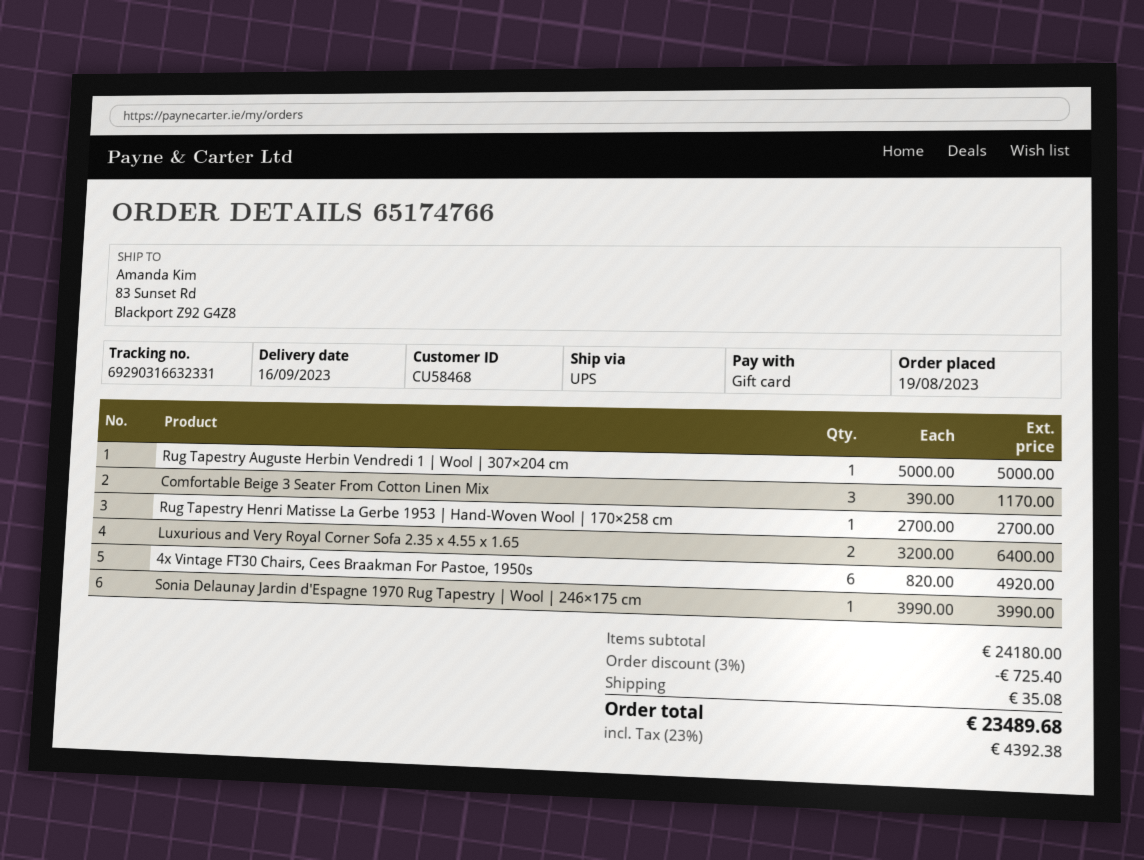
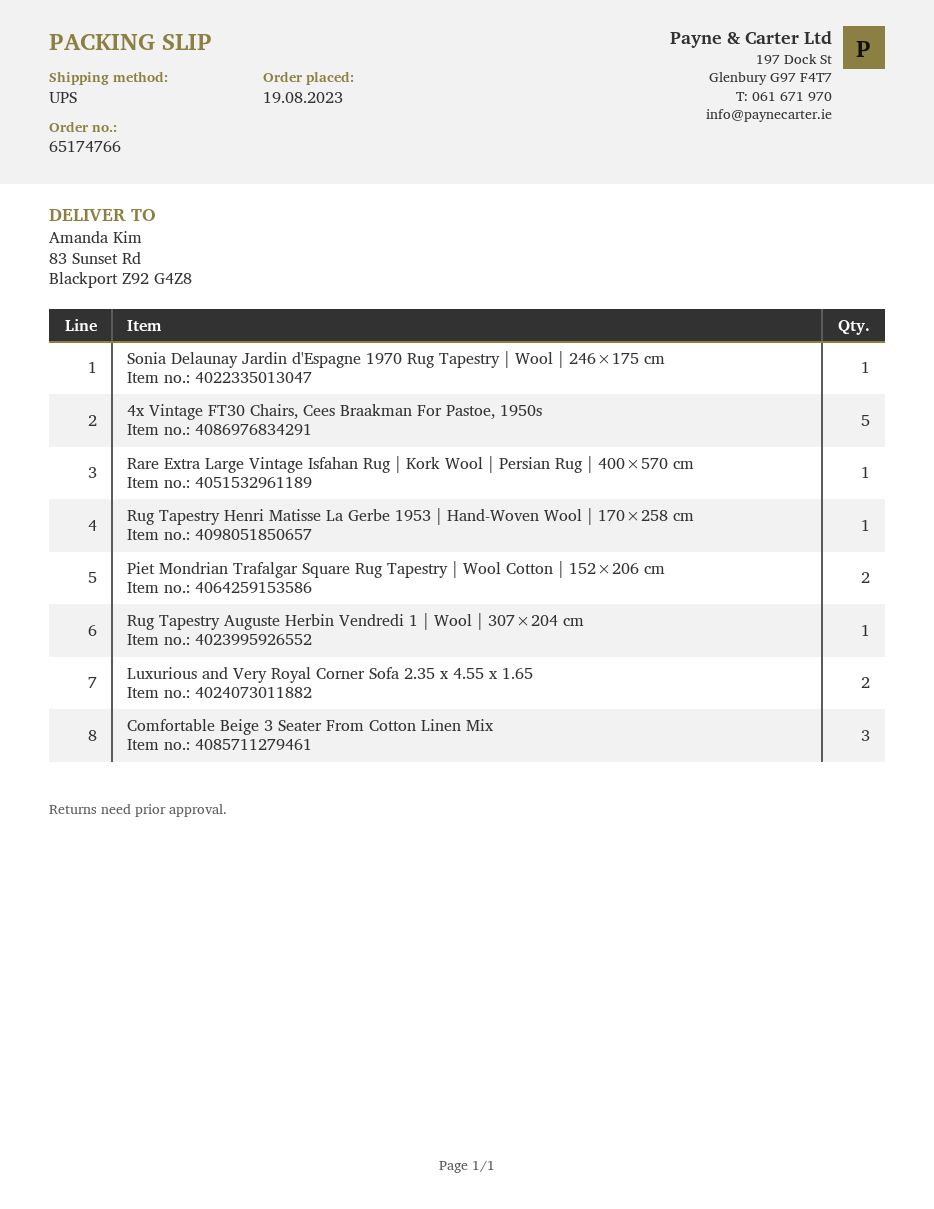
4x Vintage FT30 Chairs, Cees Braakman For Pastoe, 1950s: 6 -> 5
Rare Extra Large Vintage Isfahan Rug | Kork Wool | Persian Rug | 400×570 cm: none -> 1
Piet Mondrian Trafalgar Square Rug Tapestry | Wool Cotton | 152×206 cm: none -> 2

